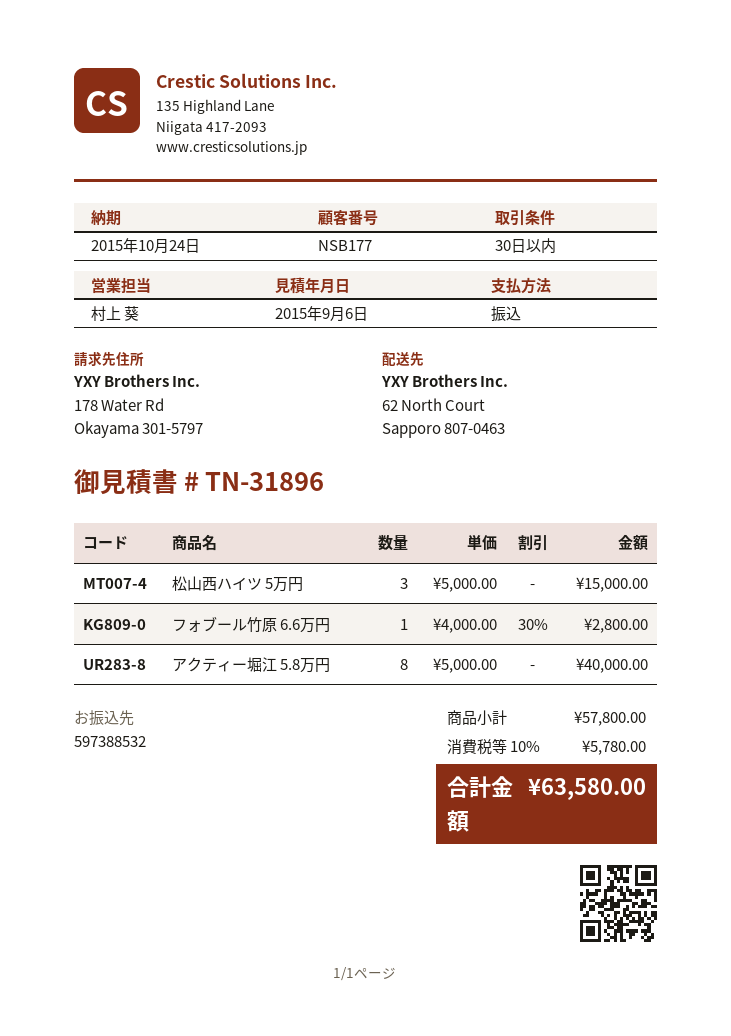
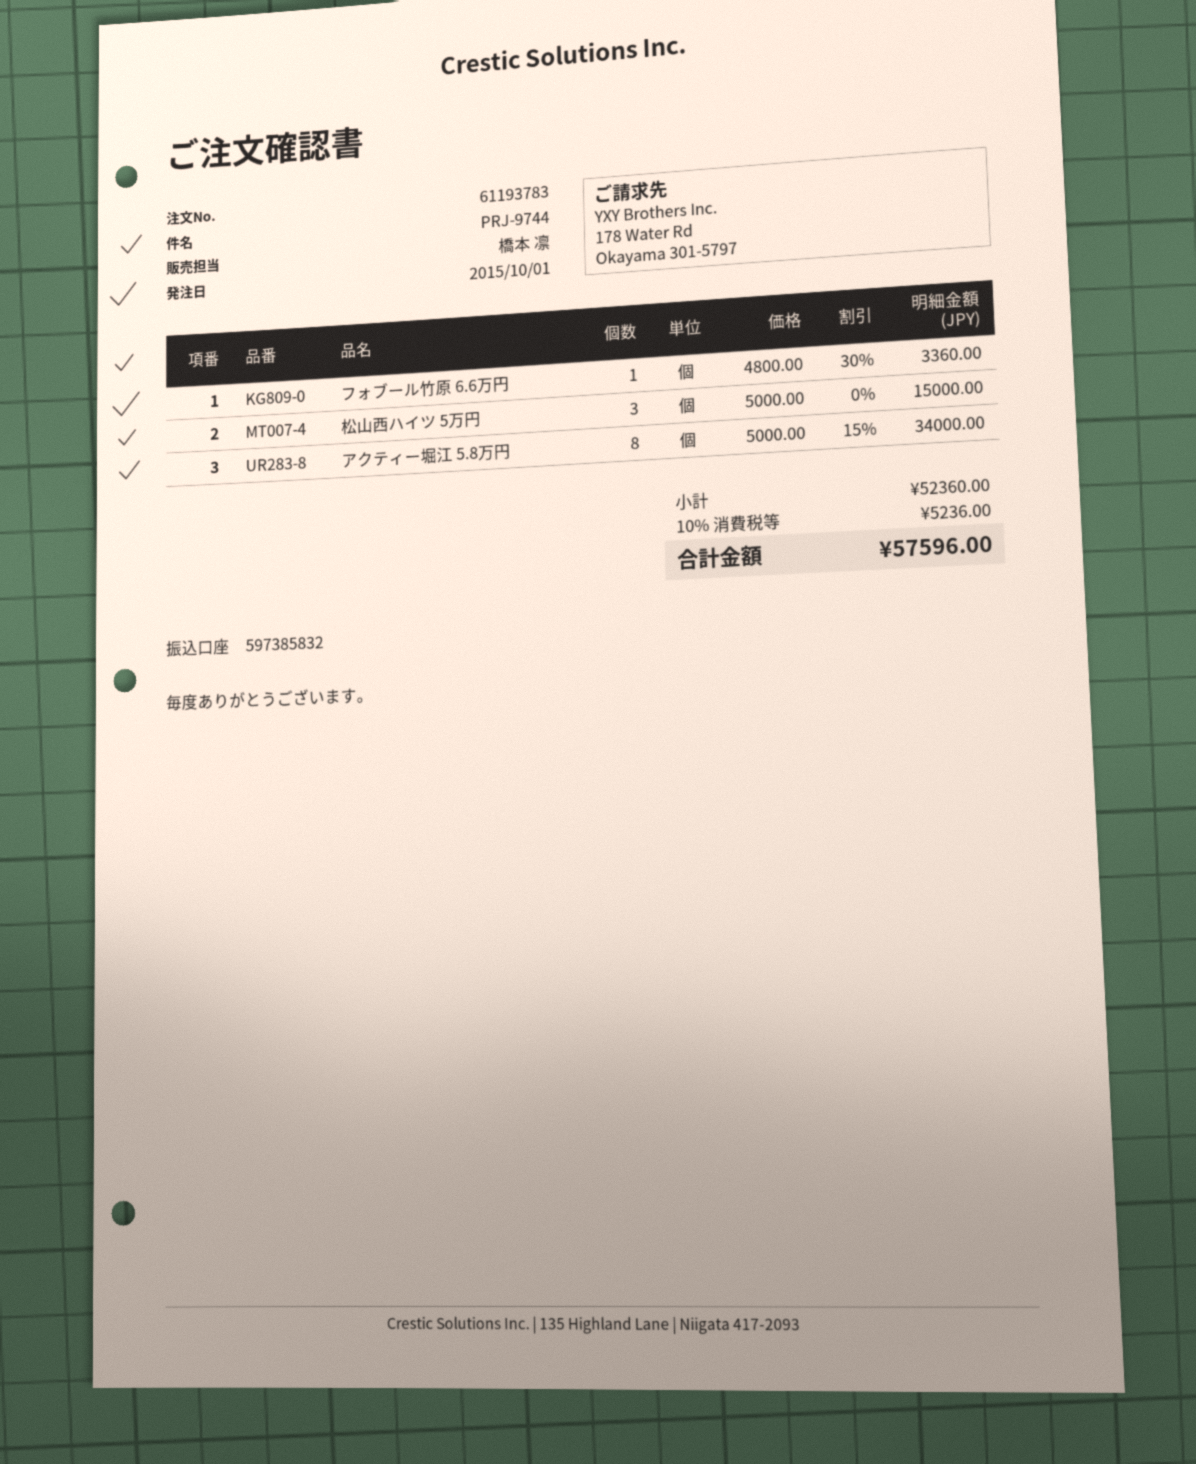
sales rep: 村上 葵 -> 橋本 凛
bank account: 597388532 -> 597385832
フォブール竹原 6.6万円: 1 x 4000.00 - 30% = 2800.00 -> 1 x 4800.00 - 30% = 3360.00
アクティー堀江 5.8万円: 8 x 5000.00 = 40000.00 -> 8 x 5000.00 - 15% = 34000.00
subtotal: 57800.00 -> 52360.00
tax: 10% = 5780.00 -> 10% = 5236.00
total: 63580.00 -> 57596.00

